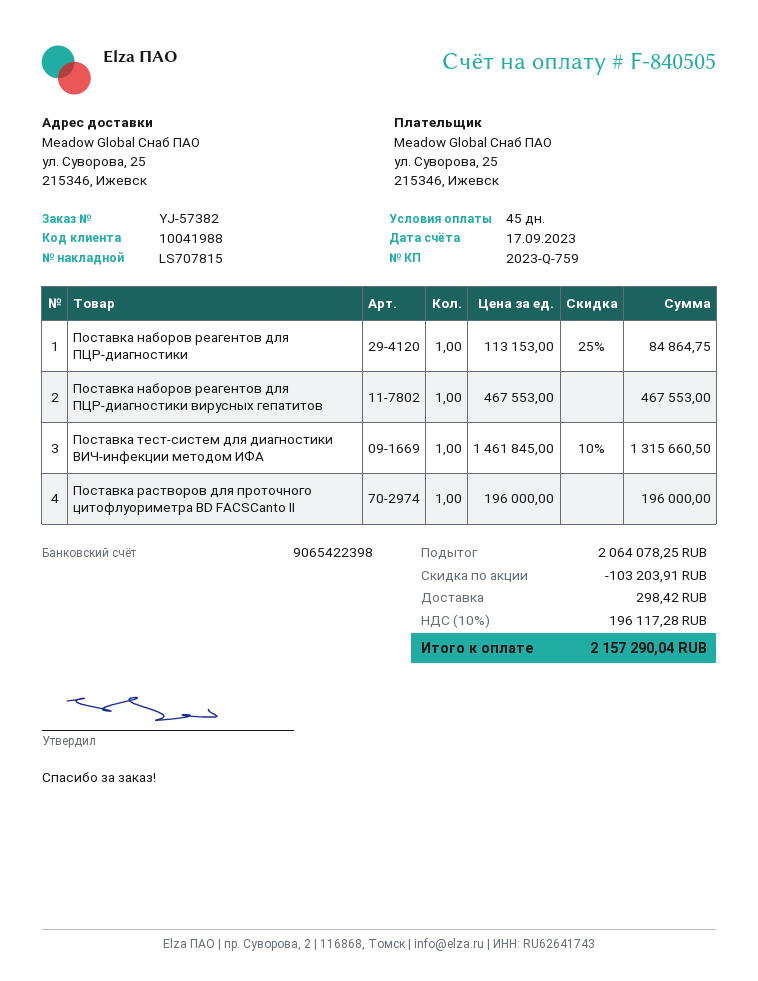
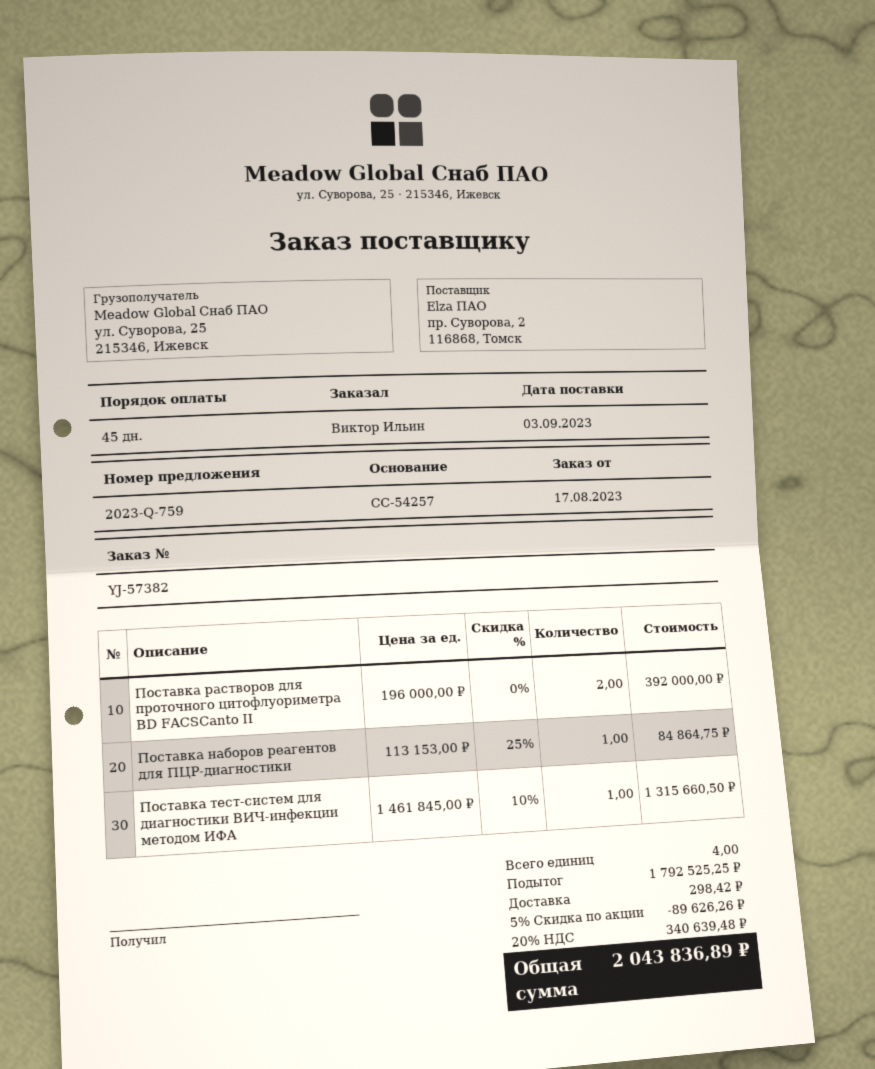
Поставка наборов реагентов для ПЦР-диагностики вирусных гепатитов: 1 x 467553.00 = 467553.00 -> none
Поставка растворов для проточного цитофлуориметра BD FACSCanto II: 1 x 196000.00 = 196000.00 -> 2 x 196000.00 = 392000.00
subtotal: 2064078.25 -> 1792525.25
discount: 103203.91 -> 89626.26
tax: 10% = 196117.28 -> 20% = 340639.48
total: 2157290.04 -> 2043836.89

